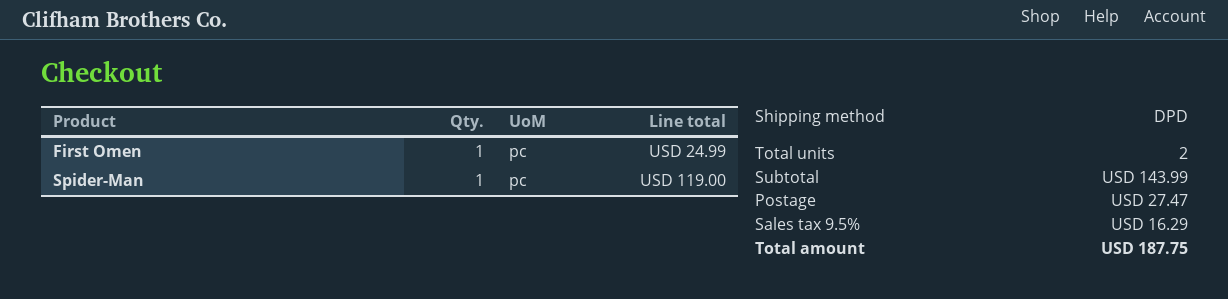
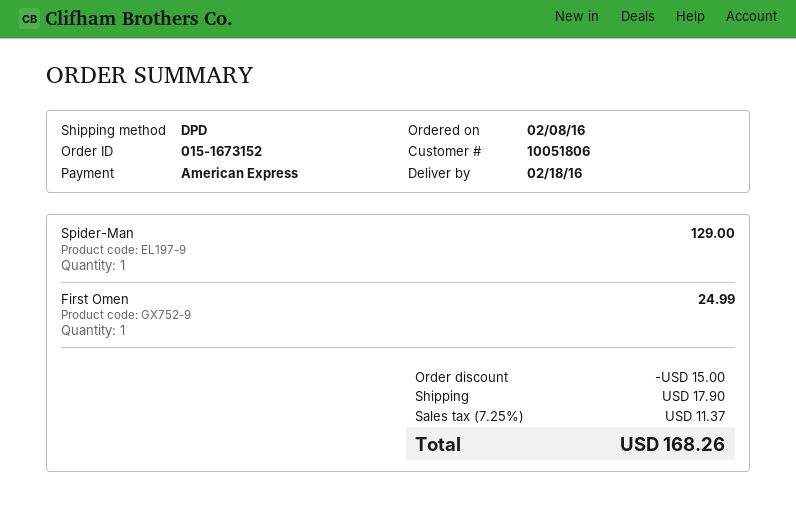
Spider-Man: 1 for 119.00 -> 1 for 129.00
discount: none -> 15.00
shipping: 27.47 -> 17.90
tax: 9.5% = 16.29 -> 7.25% = 11.37
total: 187.75 -> 168.26

